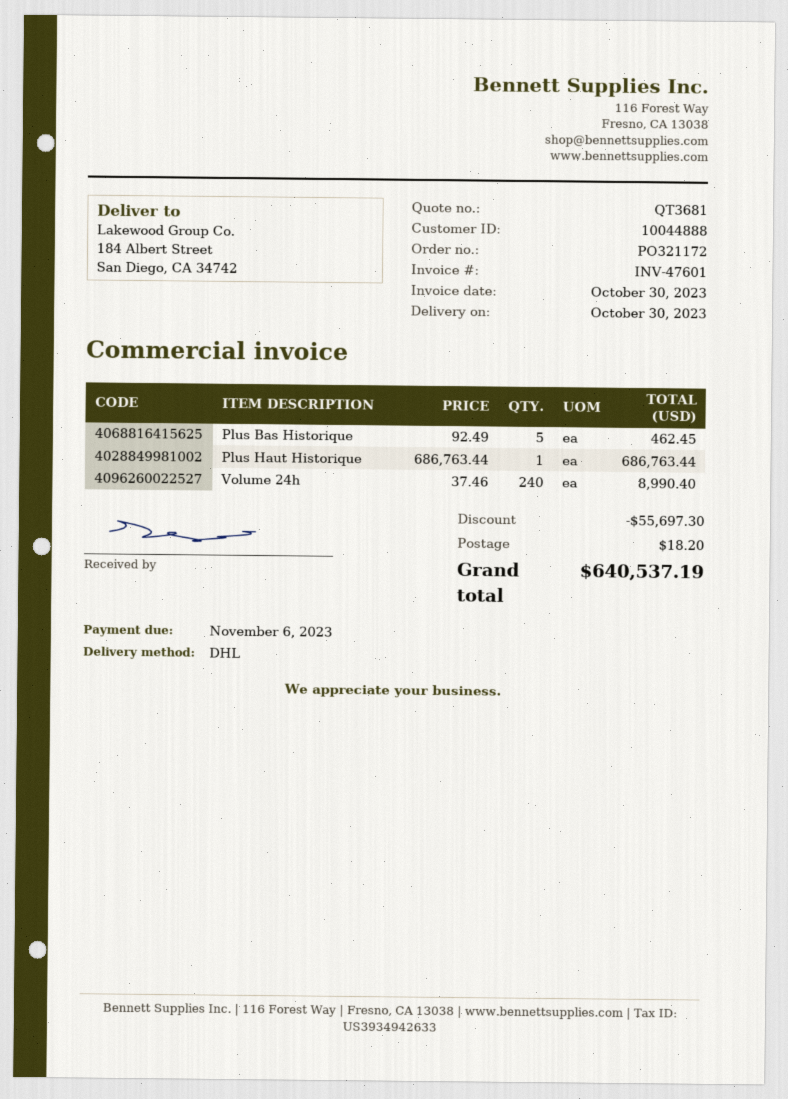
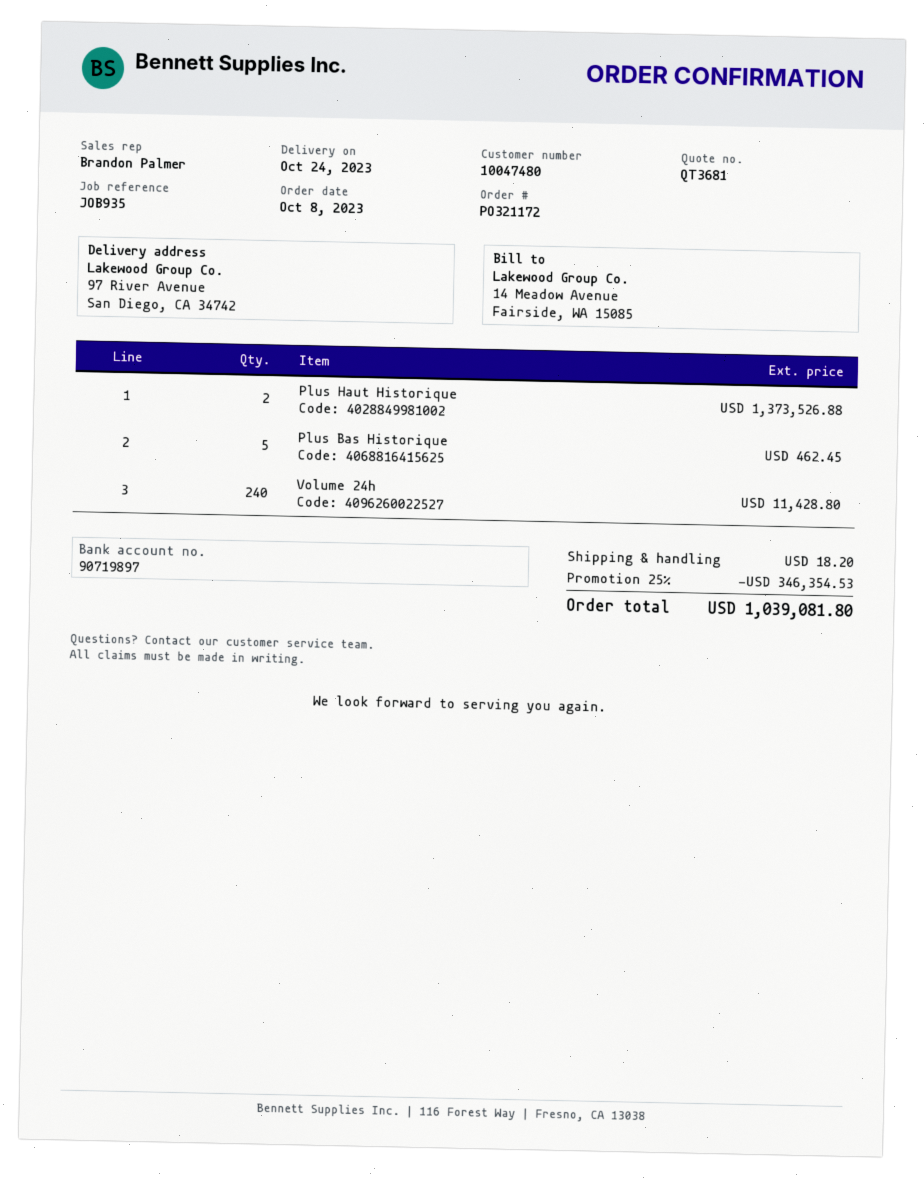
delivery date: 2023-10-30 -> 2023-10-24
customer number: 10044888 -> 10047480
ship to: 184 Albert Street, San Diego, CA 34742 -> 97 River Avenue, San Diego, CA 34742
Plus Haut Historique: 1 for 686763.44 -> 2 for 1373526.88
Volume 24h: 240 for 8990.40 -> 240 for 11428.80
discount: 55697.30 -> 346354.53
total: 640537.19 -> 1039081.80

